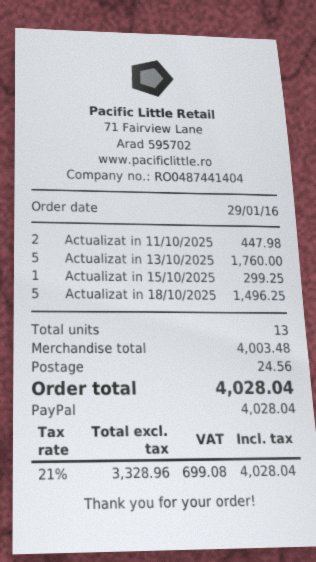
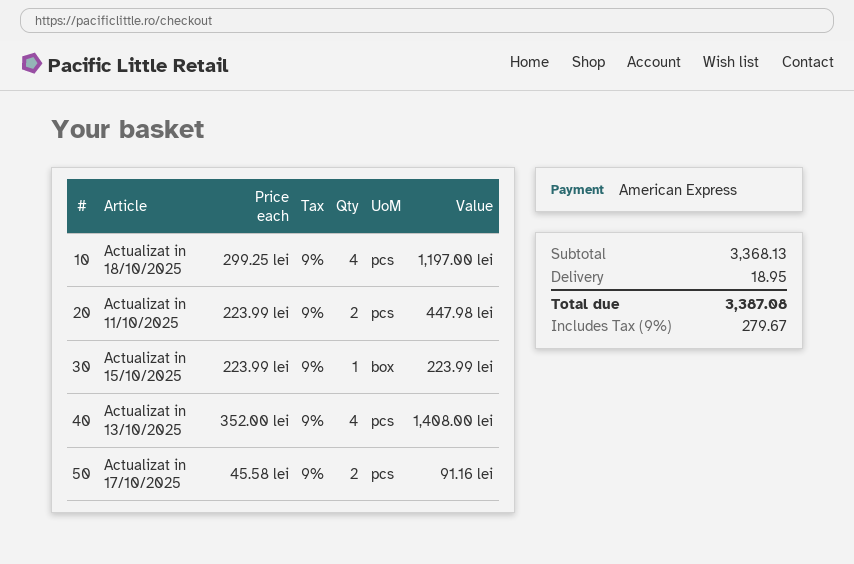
payment method: PayPal -> American Express
Actualizat in 13/10/2025: 5 for 1760.00 -> 4 for 1408.00
Actualizat in 15/10/2025: 1 for 299.25 -> 1 for 223.99
Actualizat in 18/10/2025: 5 for 1496.25 -> 4 for 1197.00
Actualizat in 17/10/2025: none -> 2 for 91.16
subtotal: 4003.48 -> 3368.13
shipping: 24.56 -> 18.95
tax: 21% = 699.08 -> 9% = 279.67
total: 4028.04 -> 3387.08

